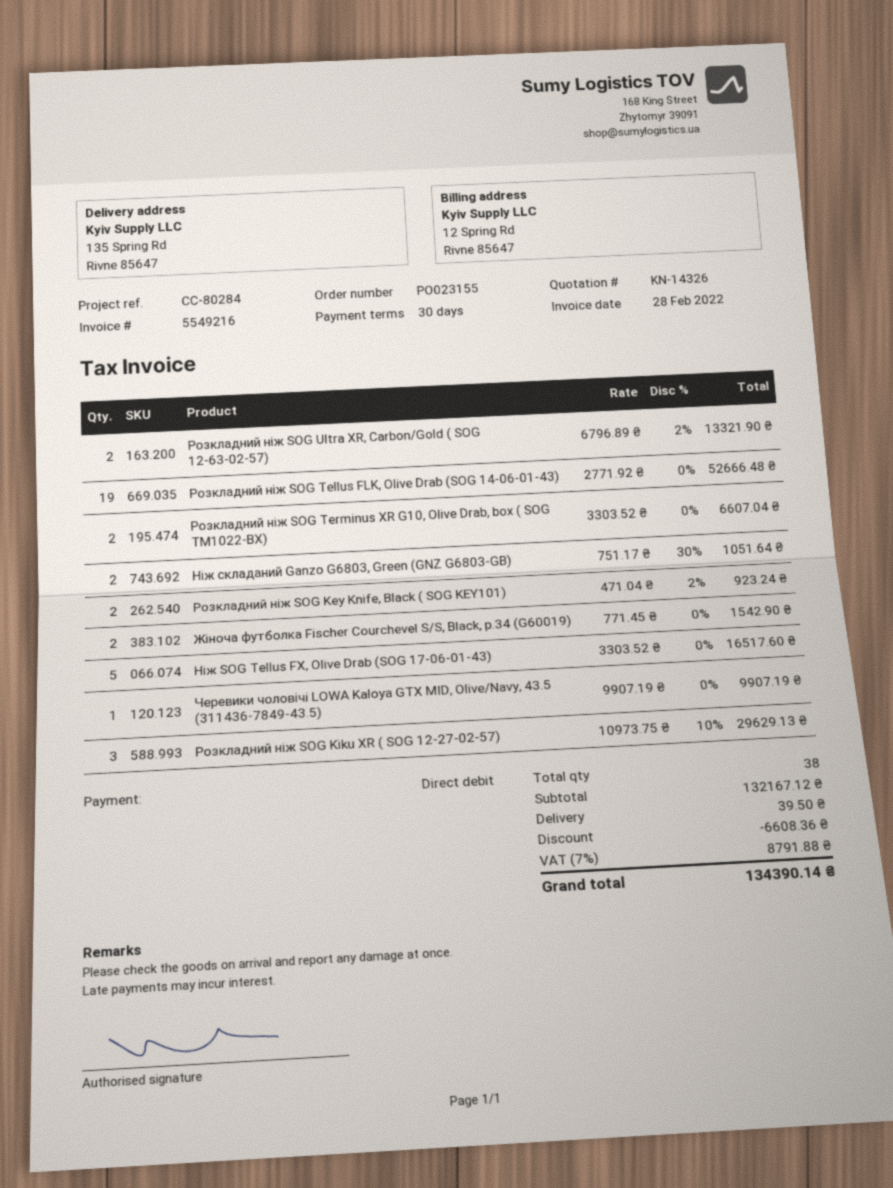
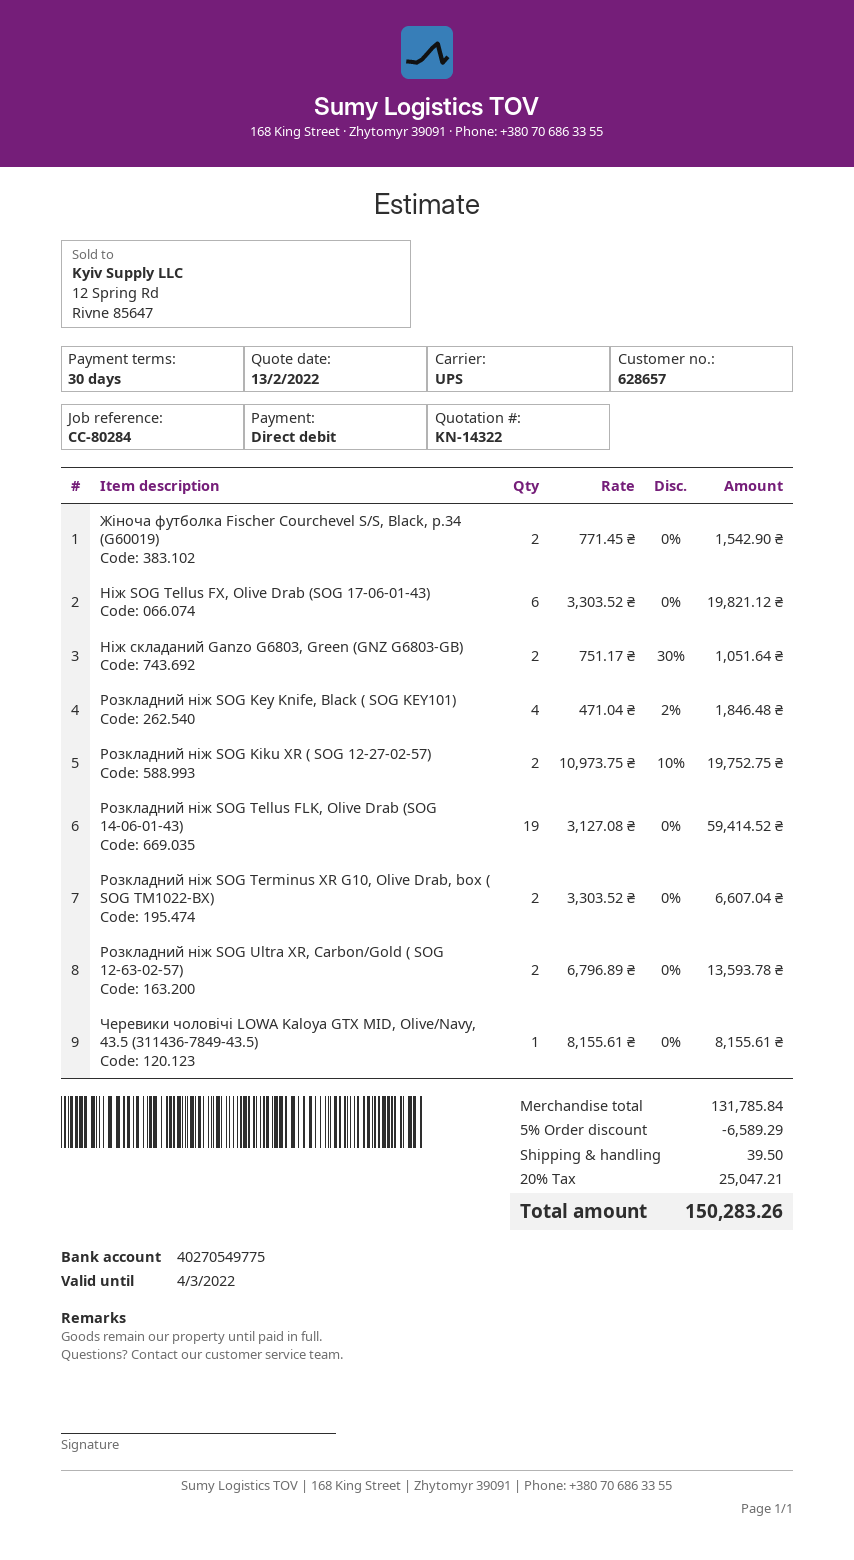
quote number: KN-14326 -> KN-14322
Розкладний ніж SOG Ultra XR, Carbon/Gold ( SOG 12-63-02-57): 2 x 6796.89 - 2% = 13321.90 -> 2 x 6796.89 = 13593.78
Розкладний ніж SOG Tellus FLK, Olive Drab (SOG 14-06-01-43): 19 x 2771.92 = 52666.48 -> 19 x 3127.08 = 59414.52
Розкладний ніж SOG Key Knife, Black ( SOG KEY101): 2 x 471.04 - 2% = 923.24 -> 4 x 471.04 - 2% = 1846.48
Ніж SOG Tellus FX, Olive Drab (SOG 17-06-01-43): 5 x 3303.52 = 16517.60 -> 6 x 3303.52 = 19821.12
Черевики чоловічі LOWA Kaloya GTX MID, Olive/Navy, 43.5 (311436-7849-43.5): 1 x 9907.19 = 9907.19 -> 1 x 8155.61 = 8155.61
Розкладний ніж SOG Kiku XR ( SOG 12-27-02-57): 3 x 10973.75 - 10% = 29629.13 -> 2 x 10973.75 - 10% = 19752.75
subtotal: 132167.12 -> 131785.84
discount: 6608.36 -> 6589.29
tax: 7% = 8791.88 -> 20% = 25047.21
total: 134390.14 -> 150283.26

